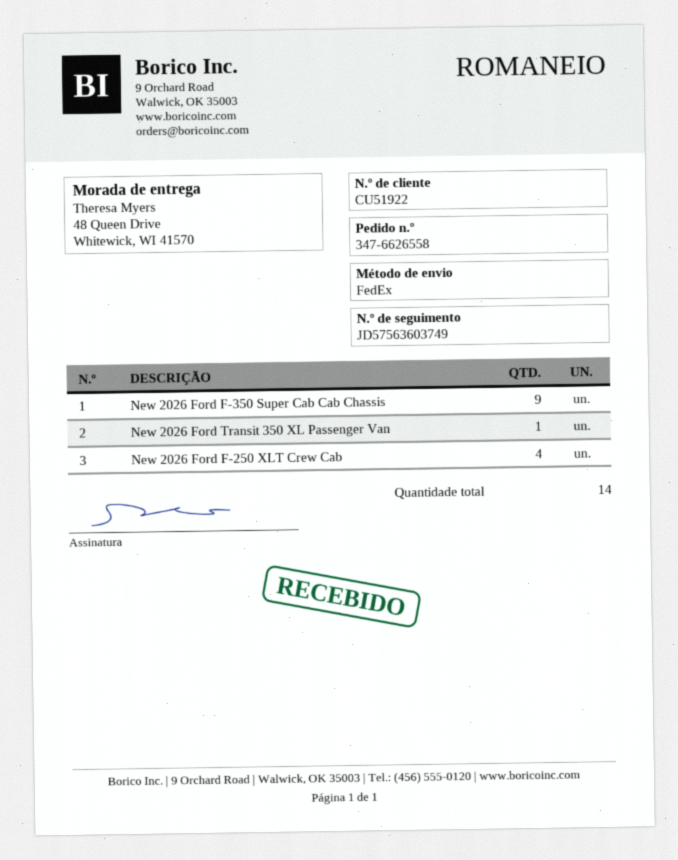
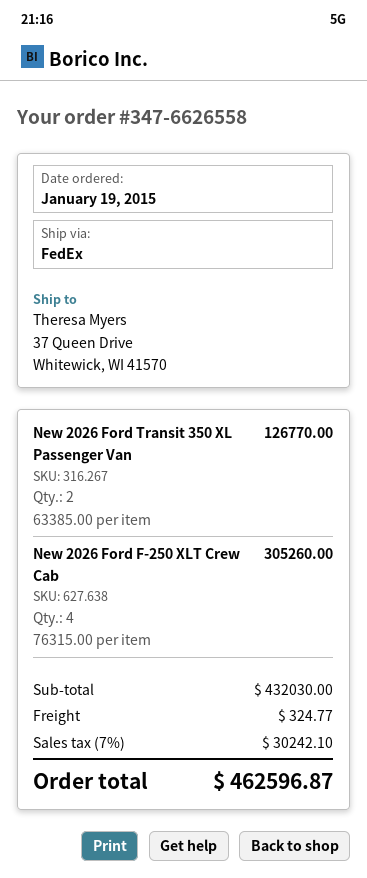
ship to: 48 Queen Drive, Whitewick, WI 41570 -> 37 Queen Drive, Whitewick, WI 41570
New 2026 Ford F-350 Super Cab Cab Chassis: 9 -> none
New 2026 Ford Transit 350 XL Passenger Van: 1 -> 2

